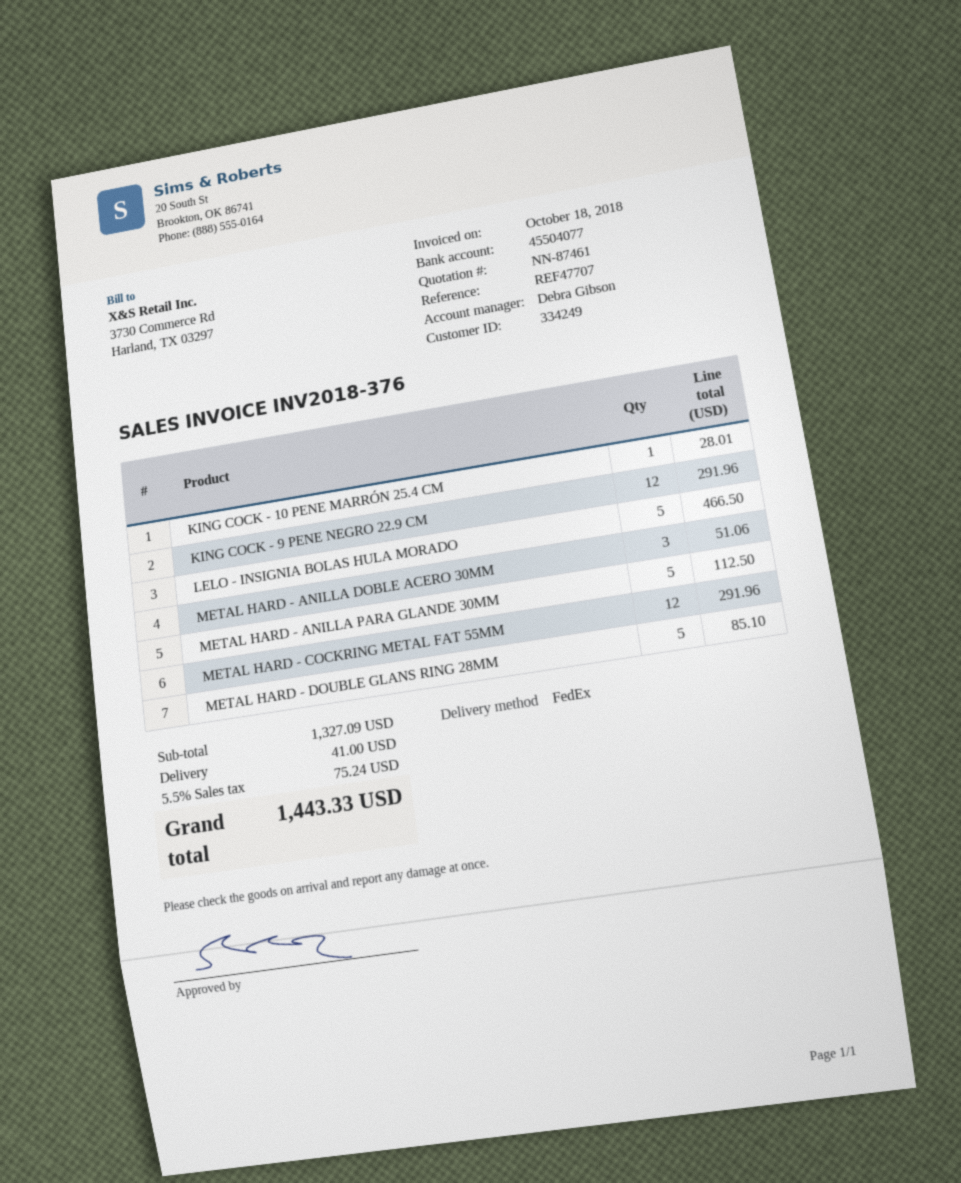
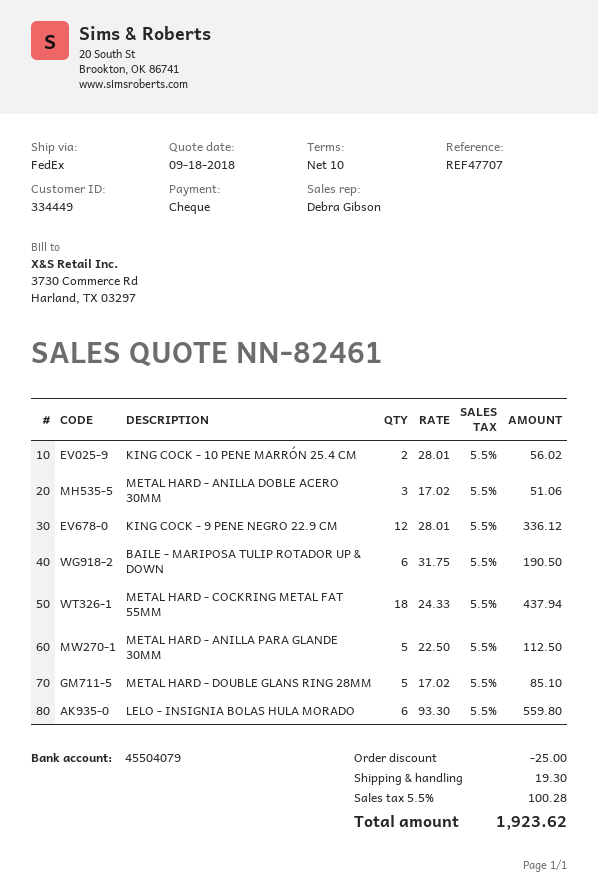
quote number: NN-87461 -> NN-82461
customer number: 334249 -> 334449
bank account: 45504077 -> 45504079
KING COCK - 10 PENE MARRÓN 25.4 CM: 1 for 28.01 -> 2 for 56.02
KING COCK - 9 PENE NEGRO 22.9 CM: 12 for 291.96 -> 12 for 336.12
LELO - INSIGNIA BOLAS HULA MORADO: 5 for 466.50 -> 6 for 559.80
METAL HARD - COCKRING METAL FAT 55MM: 12 for 291.96 -> 18 for 437.94
BAILE - MARIPOSA TULIP ROTADOR UP & DOWN: none -> 6 for 190.50
discount: none -> 25.00
shipping: 41.00 -> 19.30
tax: 5.5% = 75.24 -> 5.5% = 100.28
total: 1443.33 -> 1923.62

